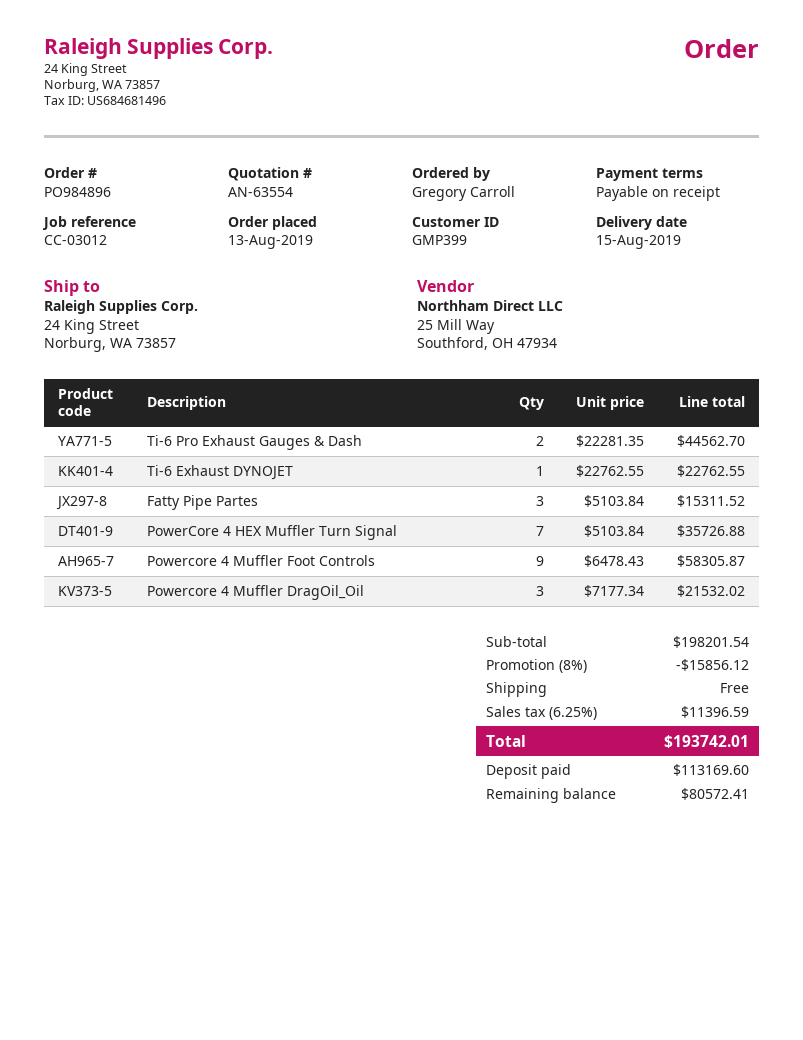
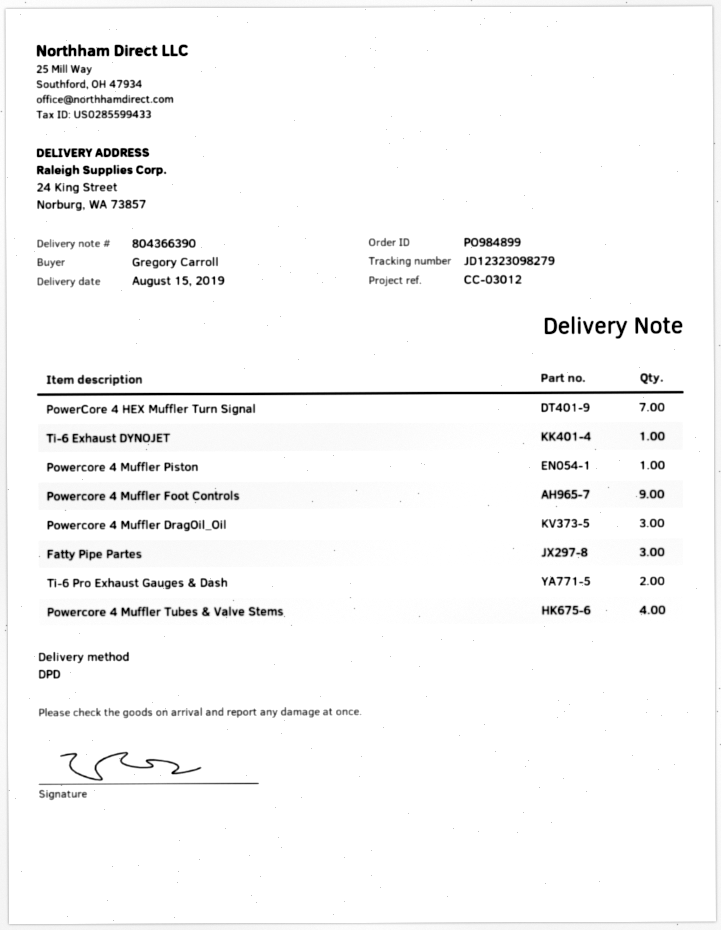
order number: PO984896 -> PO984899
Powercore 4 Muffler Piston: none -> 1
Powercore 4 Muffler Tubes & Valve Stems: none -> 4

